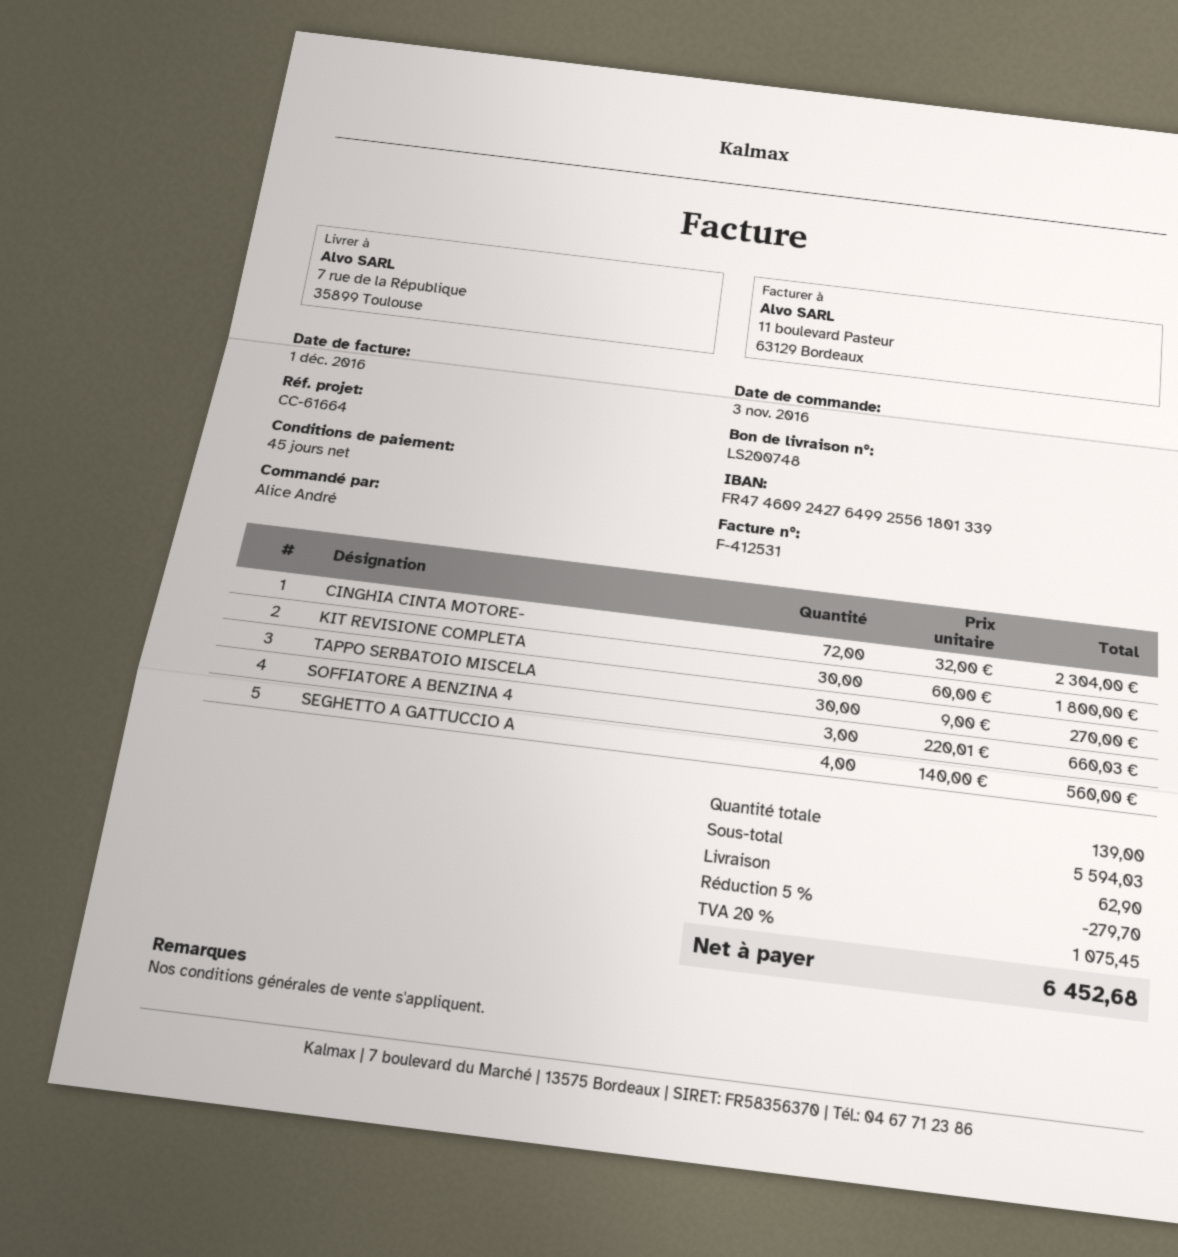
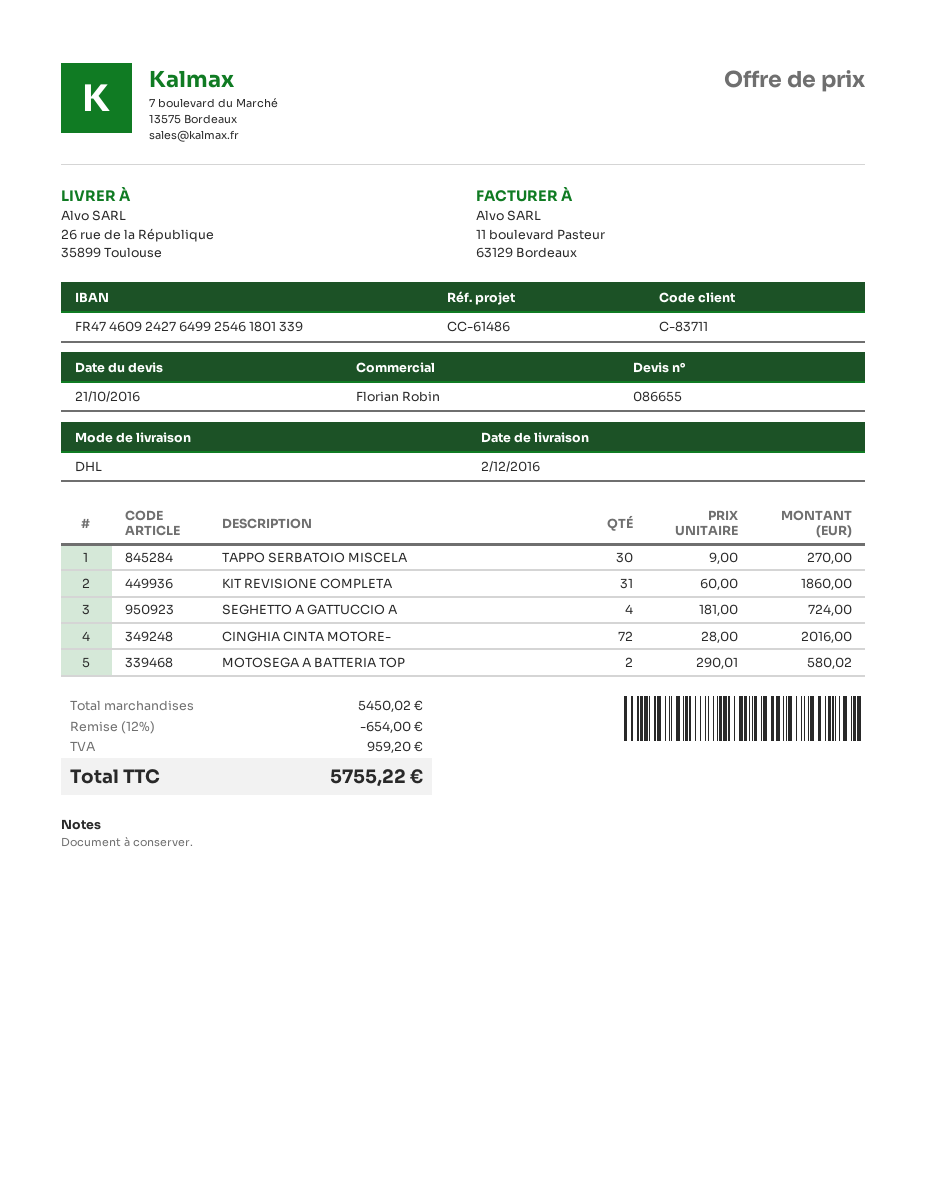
reference: CC-61664 -> CC-61486
bank account: FR4746092427649925561801339 -> FR4746092427649925461801339
ship to: 7 rue de la République, 35899 Toulouse -> 26 rue de la République, 35899 Toulouse
CINGHIA CINTA MOTORE-: 72 x 32.00 = 2304.00 -> 72 x 28.00 = 2016.00
KIT REVISIONE COMPLETA: 30 x 60.00 = 1800.00 -> 31 x 60.00 = 1860.00
SOFFIATORE A BENZINA 4: 3 x 220.01 = 660.03 -> none
SEGHETTO A GATTUCCIO A: 4 x 140.00 = 560.00 -> 4 x 181.00 = 724.00
MOTOSEGA A BATTERIA TOP: none -> 2 x 290.01 = 580.02
subtotal: 5594.03 -> 5450.02
discount: 5% = 279.70 -> 12% = 654.00
shipping: 62.90 -> none
tax: 1075.45 -> 959.20
total: 6452.68 -> 5755.22

